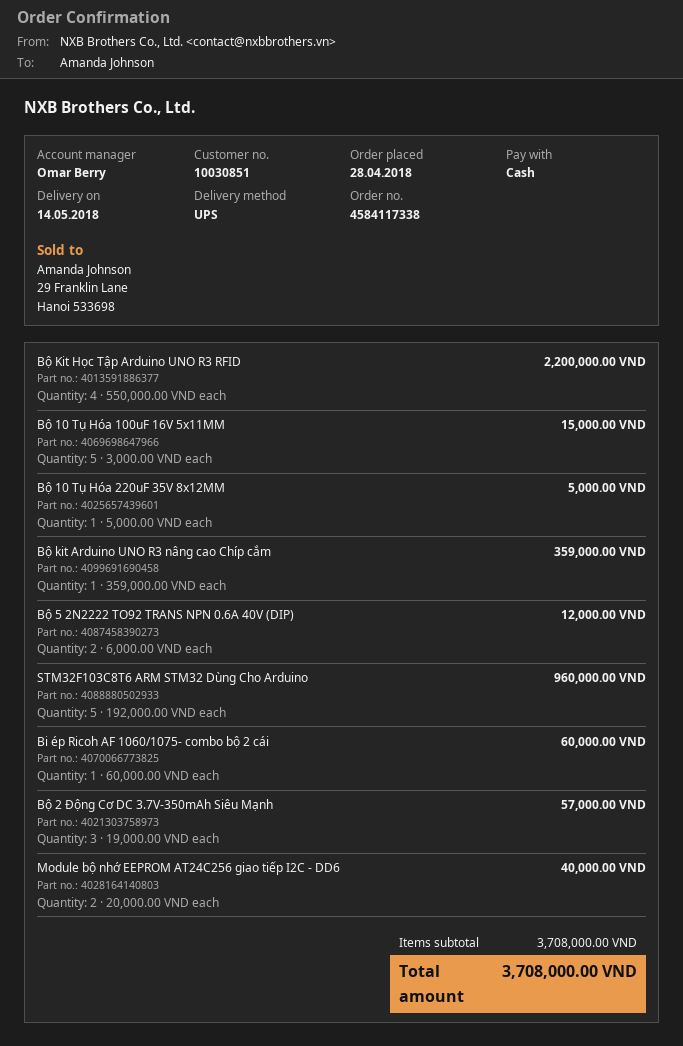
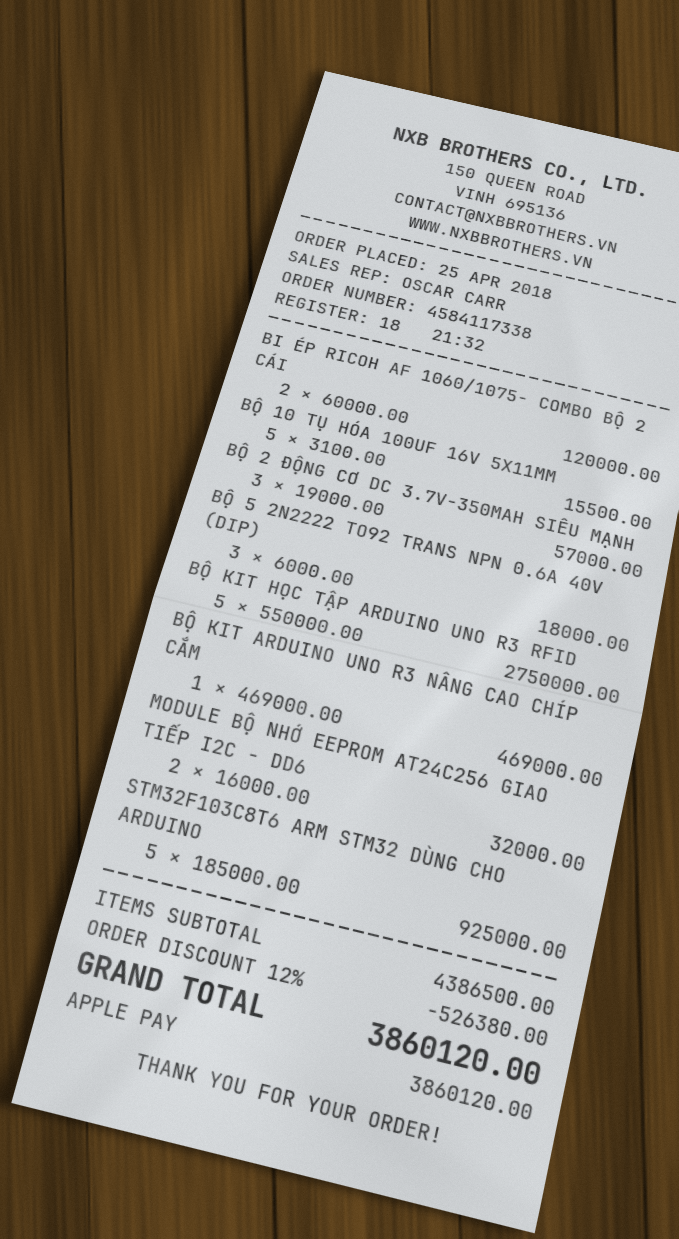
order date: 2018-04-28 -> 2018-04-25
sales rep: Omar Berry -> OSCAR CARR
payment method: cash -> Apple Pay
Bộ Kit Học Tập Arduino UNO R3 RFID: 4 x 550000.00 = 2200000.00 -> 5 x 550000.00 = 2750000.00
Bộ 10 Tụ Hóa 100uF 16V 5x11MM: 5 x 3000.00 = 15000.00 -> 5 x 3100.00 = 15500.00
Bộ 10 Tụ Hóa 220uF 35V 8x12MM: 1 x 5000.00 = 5000.00 -> none
Bộ kit Arduino UNO R3 nâng cao Chíp cắm: 1 x 359000.00 = 359000.00 -> 1 x 469000.00 = 469000.00
Bộ 5 2N2222 TO92 TRANS NPN 0.6A 40V (DIP): 2 x 6000.00 = 12000.00 -> 3 x 6000.00 = 18000.00
STM32F103C8T6 ARM STM32 Dùng Cho Arduino: 5 x 192000.00 = 960000.00 -> 5 x 185000.00 = 925000.00
Bi ép Ricoh AF 1060/1075- combo bộ 2 cái: 1 x 60000.00 = 60000.00 -> 2 x 60000.00 = 120000.00
Module bộ nhớ EEPROM AT24C256 giao tiếp I2C - DD6: 2 x 20000.00 = 40000.00 -> 2 x 16000.00 = 32000.00
subtotal: 3708000.00 -> 4386500.00
discount: none -> 12% = 526380.00
total: 3708000.00 -> 3860120.00

